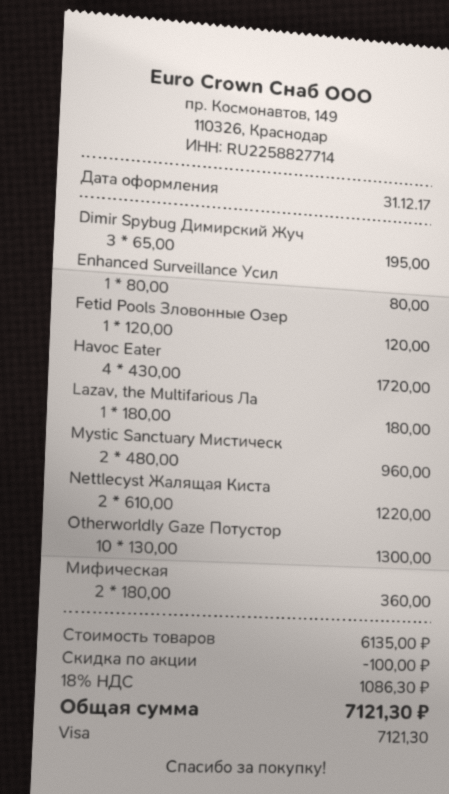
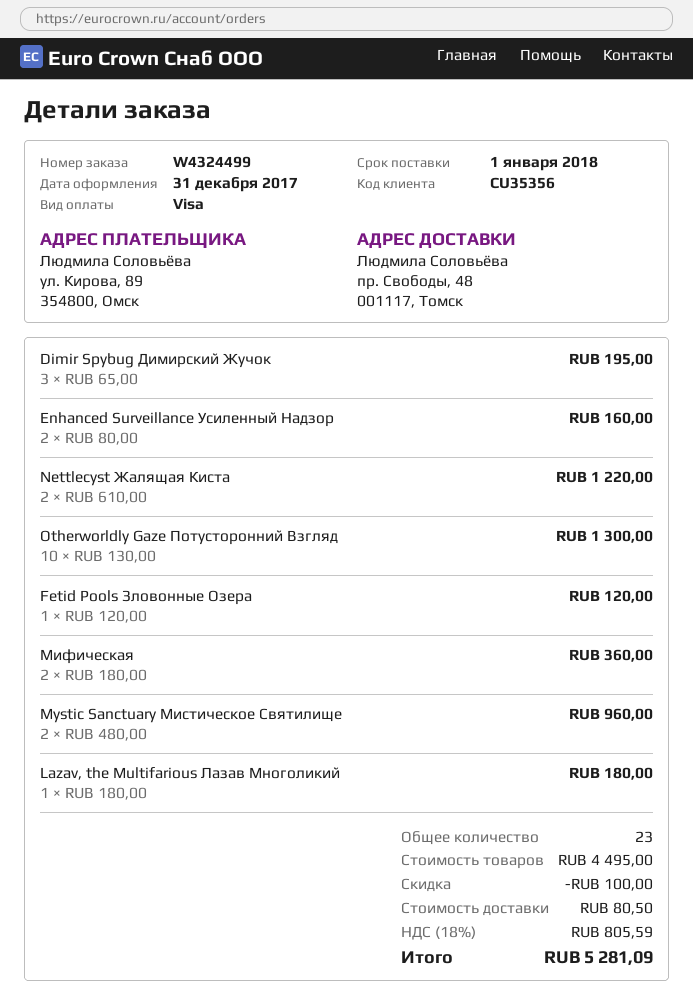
Enhanced Surveillance Усил: 1 x 80.00 = 80.00 -> 2 x 80.00 = 160.00
Havoc Eater: 4 x 430.00 = 1720.00 -> none
subtotal: 6135.00 -> 4495.00
shipping: none -> 80.50
tax: 18% = 1086.30 -> 18% = 805.59
total: 7121.30 -> 5281.09

